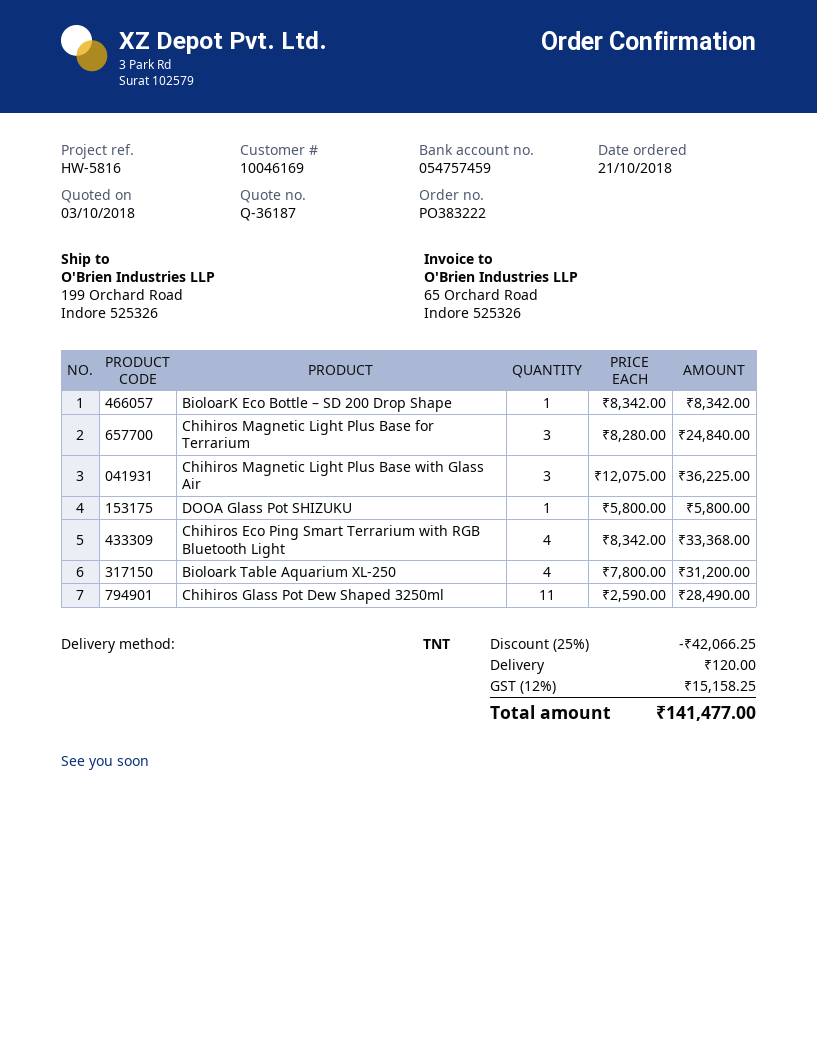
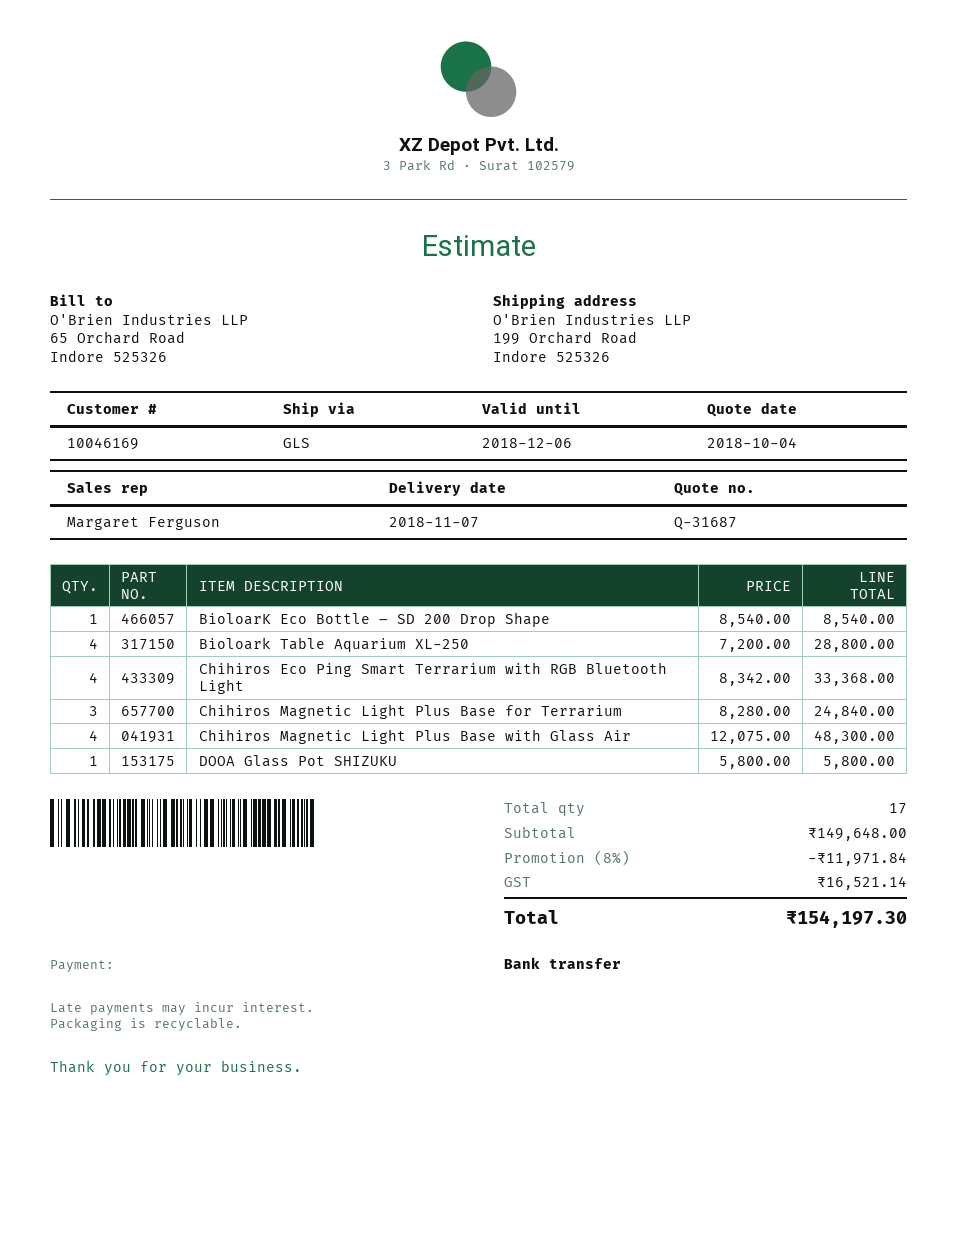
quote number: Q-36187 -> Q-31687
quote date: 2018-10-03 -> 2018-10-04
shipping method: TNT -> GLS
BioloarK Eco Bottle – SD 200 Drop Shape: 1 x 8342.00 = 8342.00 -> 1 x 8540.00 = 8540.00
Chihiros Magnetic Light Plus Base with Glass Air: 3 x 12075.00 = 36225.00 -> 4 x 12075.00 = 48300.00
Bioloark Table Aquarium XL-250: 4 x 7800.00 = 31200.00 -> 4 x 7200.00 = 28800.00
Chihiros Glass Pot Dew Shaped 3250ml: 11 x 2590.00 = 28490.00 -> none
discount: 25% = 42066.25 -> 8% = 11971.84
shipping: 120.00 -> none
tax: 15158.25 -> 16521.14
total: 141477.00 -> 154197.30

